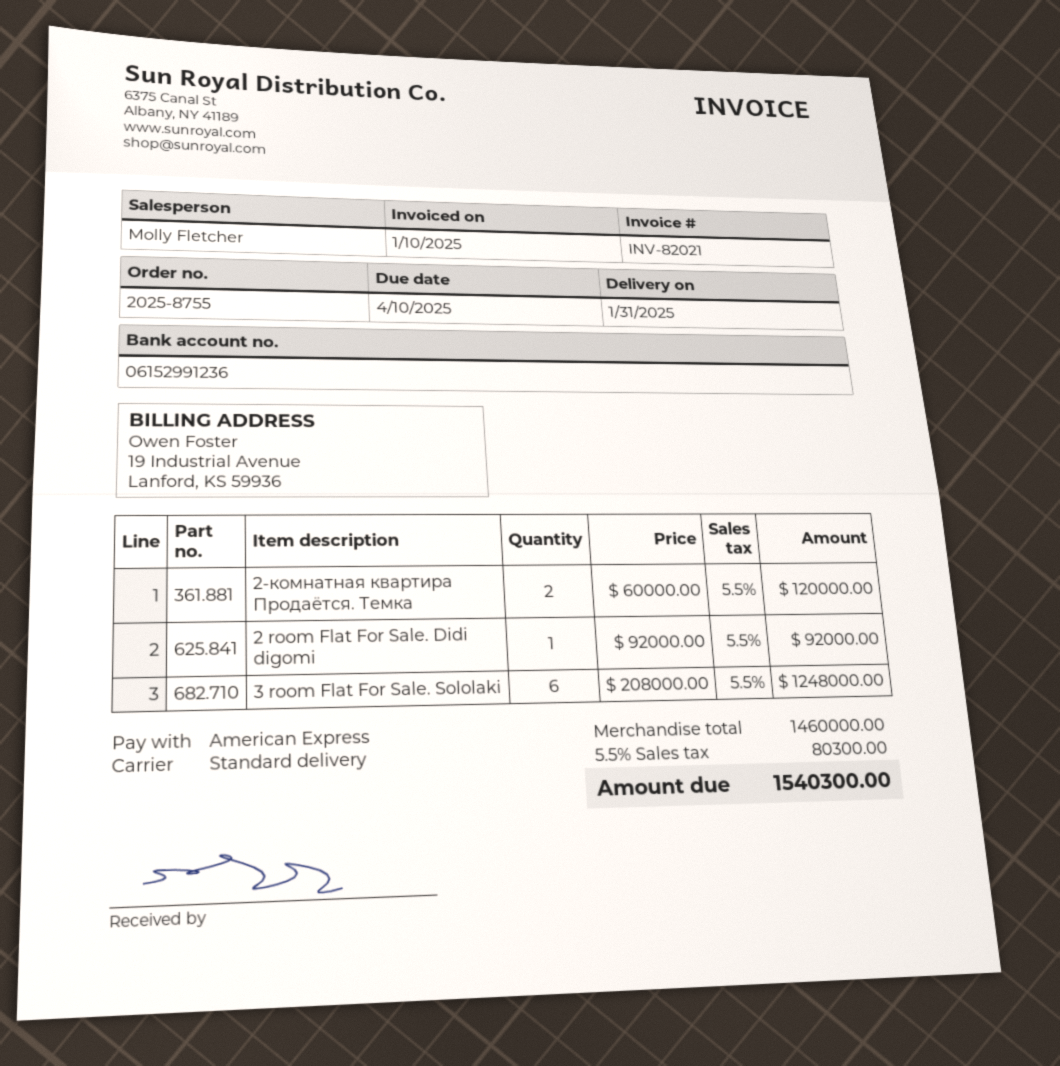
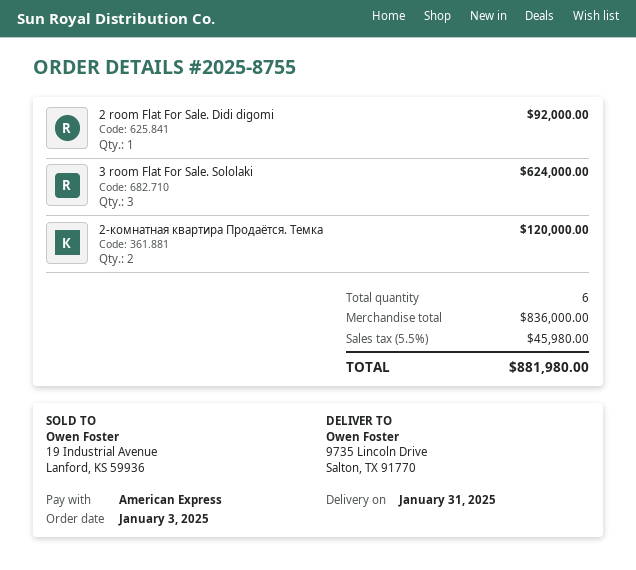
3 room Flat For Sale. Sololaki: 6 for 1248000.00 -> 3 for 624000.00
subtotal: 1460000.00 -> 836000.00
tax: 5.5% = 80300.00 -> 5.5% = 45980.00
total: 1540300.00 -> 881980.00

